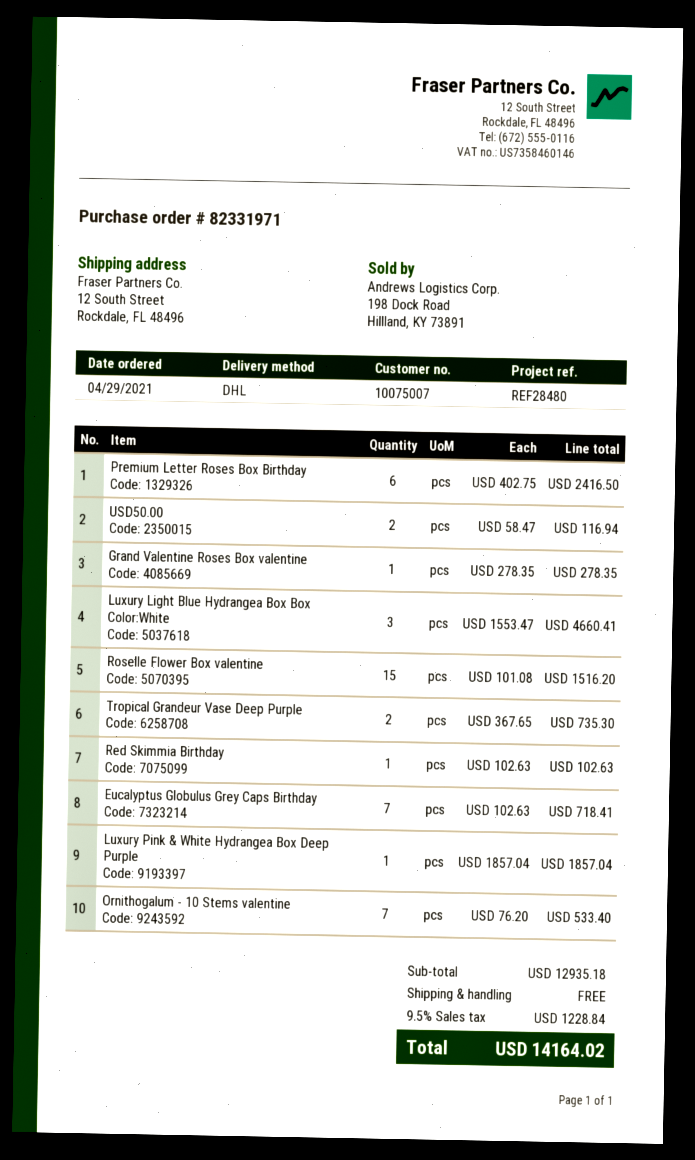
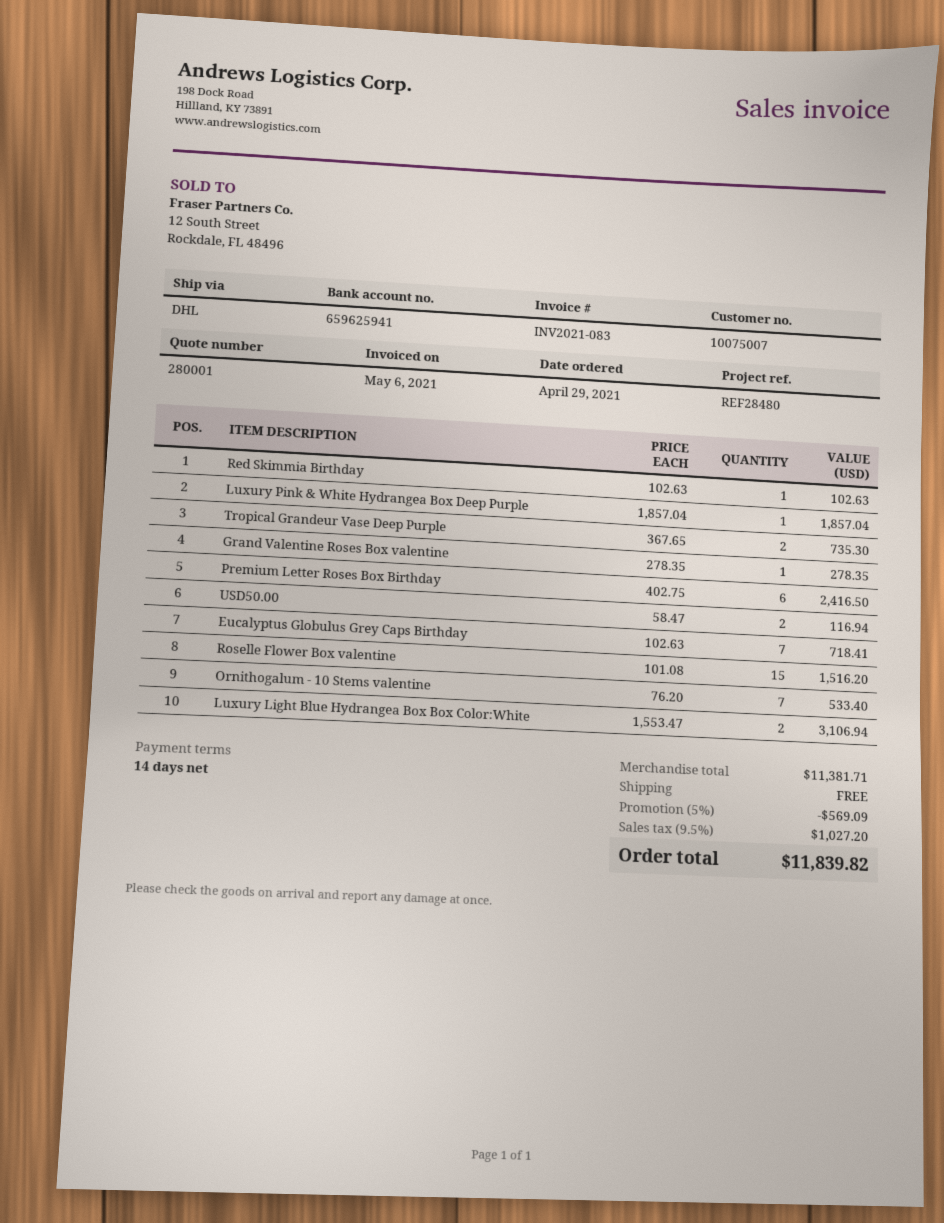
Luxury Light Blue Hydrangea Box Box Color:White: 3 x 1553.47 = 4660.41 -> 2 x 1553.47 = 3106.94
subtotal: 12935.18 -> 11381.71
discount: none -> 5% = 569.09
tax: 9.5% = 1228.84 -> 9.5% = 1027.20
total: 14164.02 -> 11839.82

